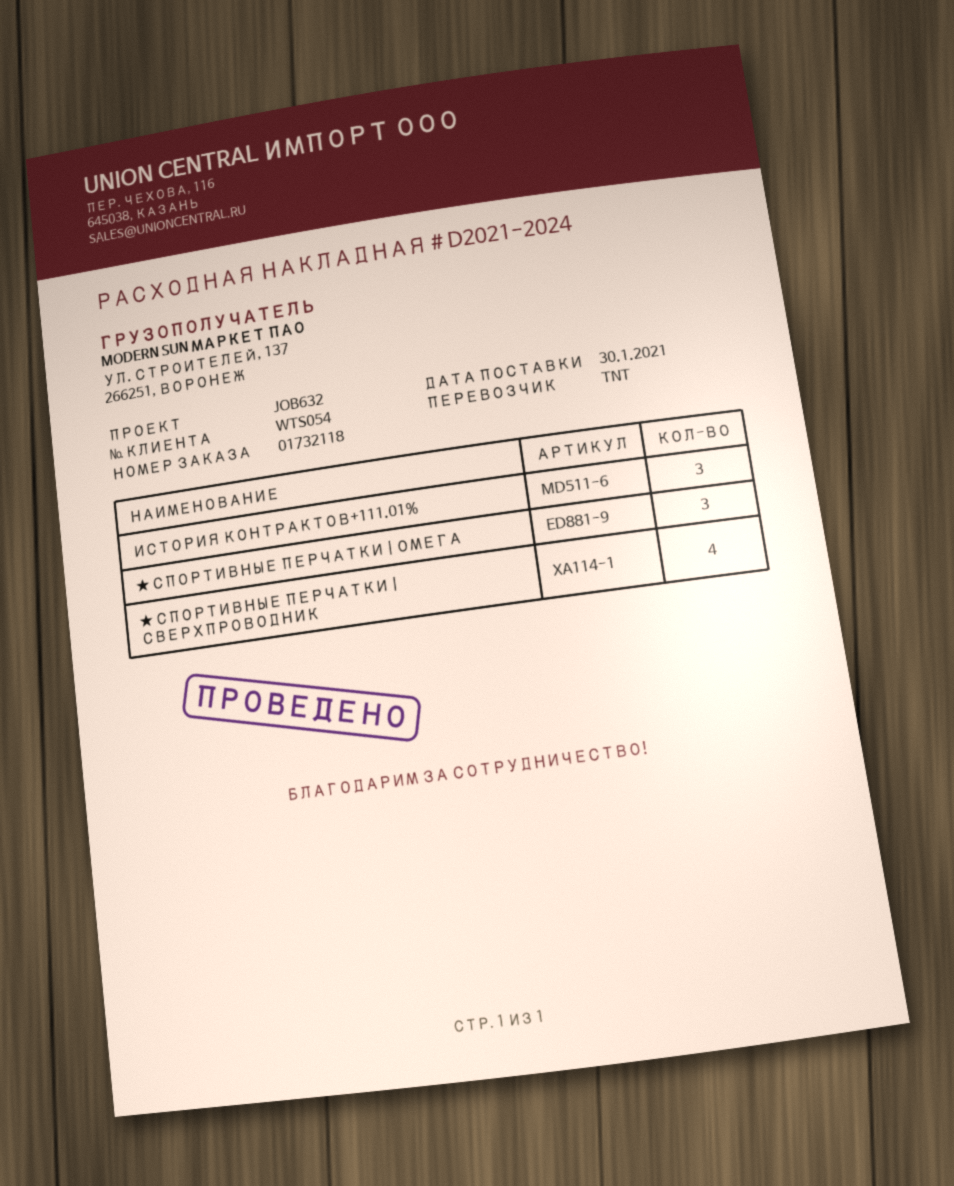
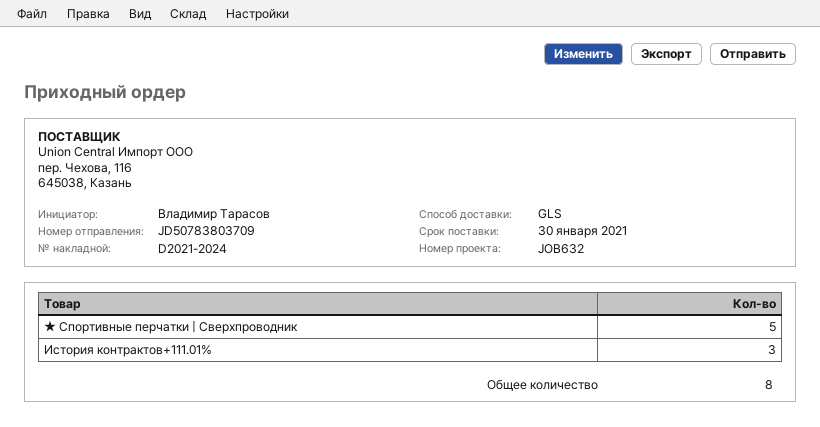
shipping method: TNT -> GLS
★ СПОРТИВНЫЕ ПЕРЧАТКИ | ОМЕГА: 3 -> none
★ СПОРТИВНЫЕ ПЕРЧАТКИ | СВЕРХПРОВОДНИК: 4 -> 5

